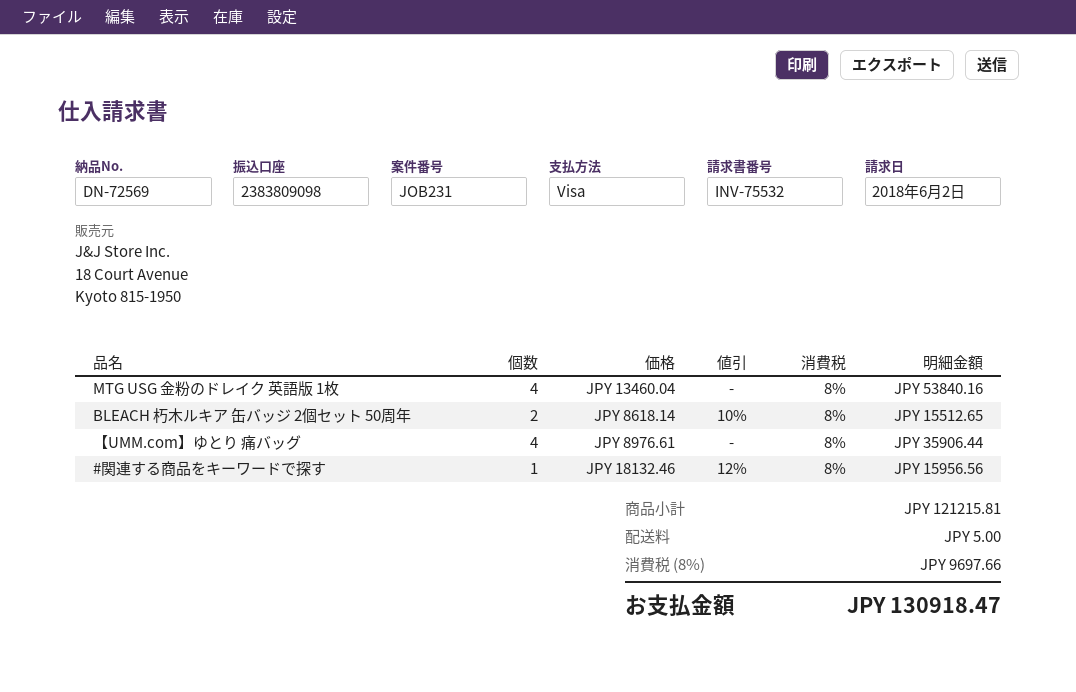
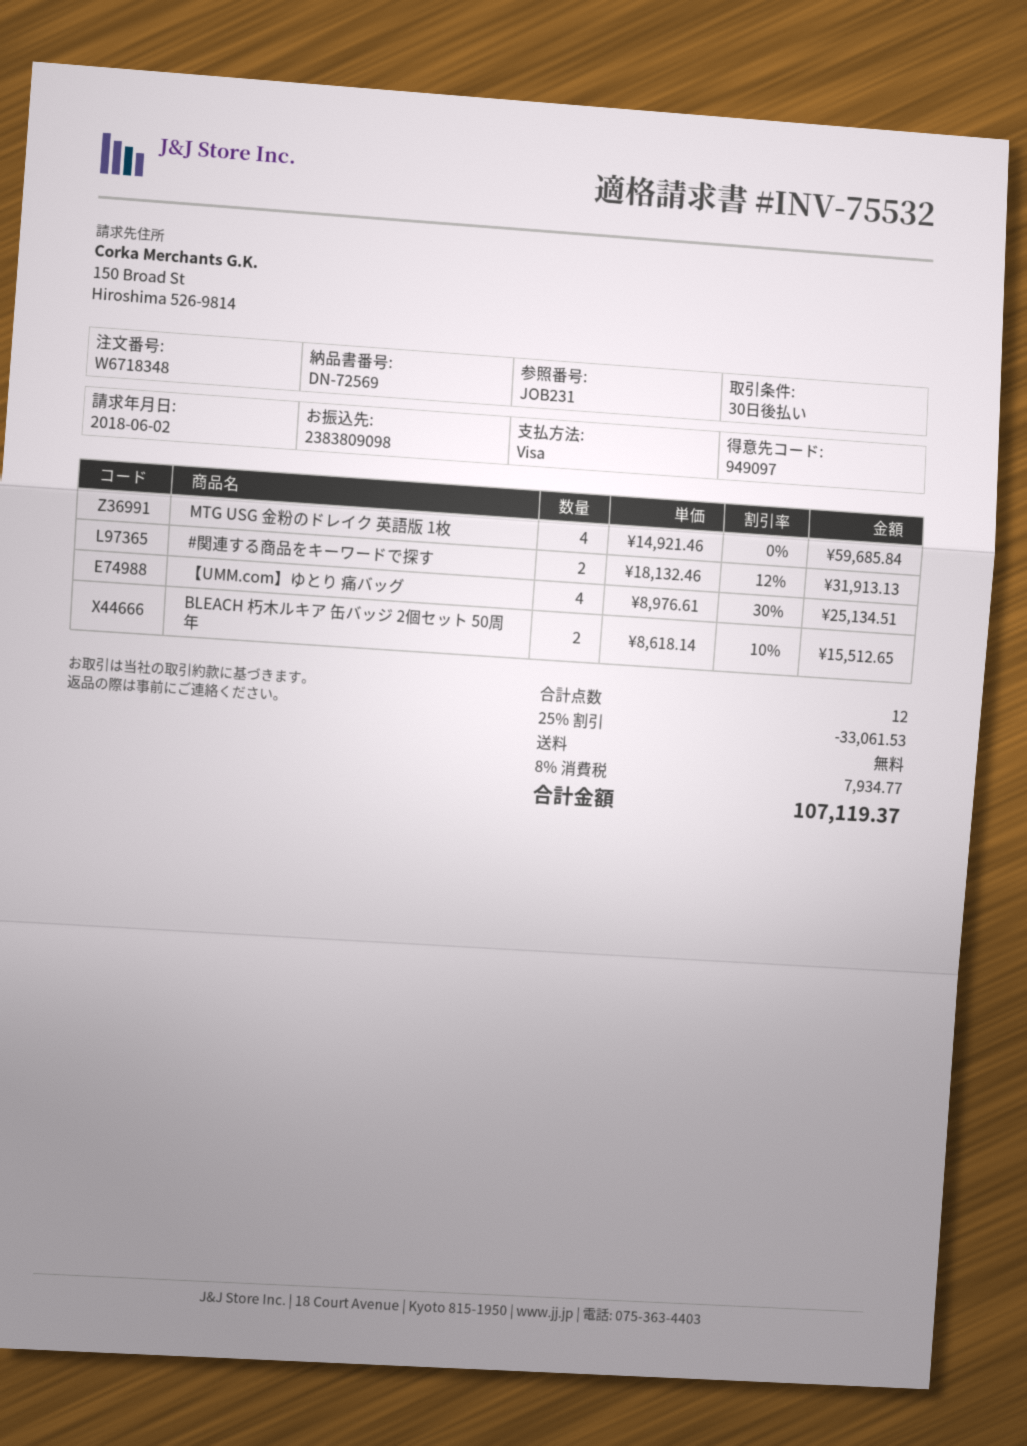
MTG USG 金粉のドレイク 英語版 1枚: 4 x 13460.04 = 53840.16 -> 4 x 14921.46 = 59685.84
【UMM.com】ゆとり 痛バッグ: 4 x 8976.61 = 35906.44 -> 4 x 8976.61 - 30% = 25134.51
#関連する商品をキーワードで探す: 1 x 18132.46 - 12% = 15956.56 -> 2 x 18132.46 - 12% = 31913.13
discount: none -> 25% = 33061.53
shipping: 5.00 -> 0.00
tax: 8% = 9697.66 -> 8% = 7934.77
total: 130918.47 -> 107119.37

